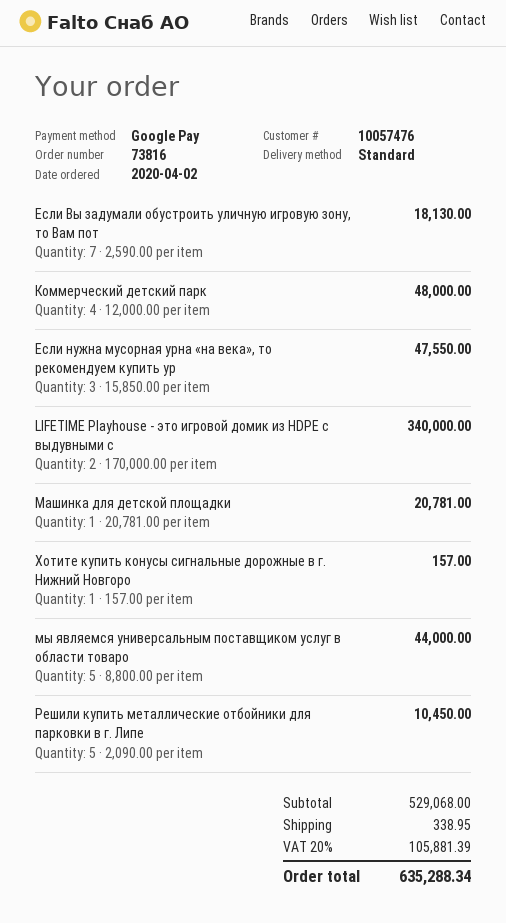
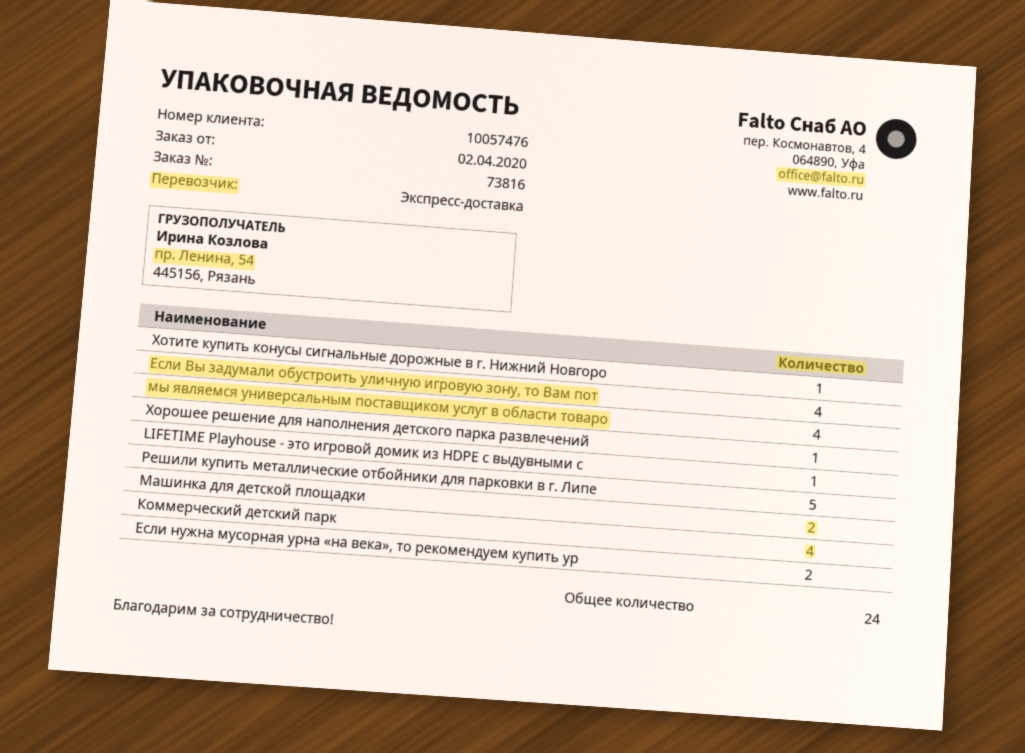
shipping method: standard -> express
Если Вы задумали обустроить уличную игровую зону, то Вам пот: 7 -> 4
Если нужна мусорная урна «на века», то рекомендуем купить ур: 3 -> 2
LIFETIME Playhouse - это игровой домик из HDPE с выдувными с: 2 -> 1
Машинка для детской площадки: 1 -> 2
мы являемся универсальным поставщиком услуг в области товаро: 5 -> 4
Хорошее решение для наполнения детского парка развлечений: none -> 1

